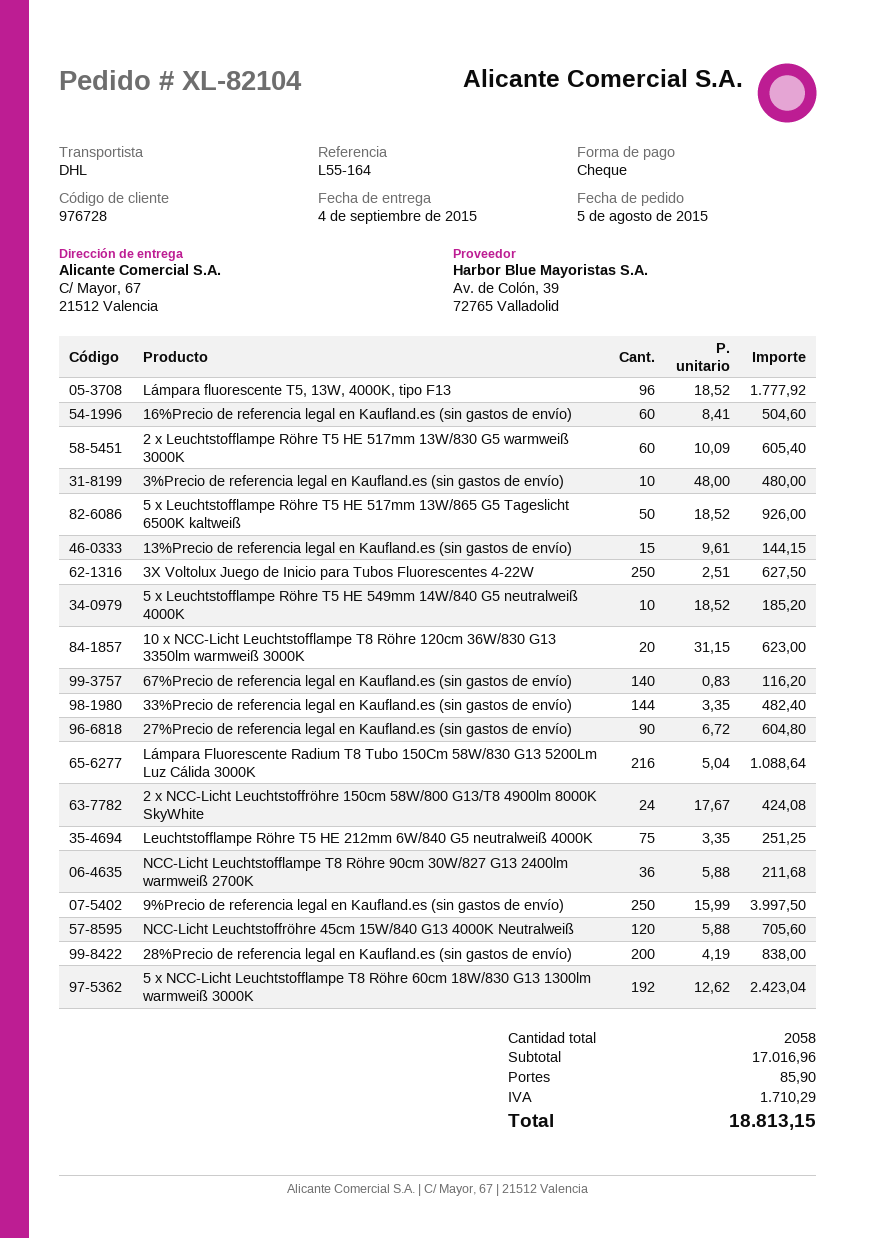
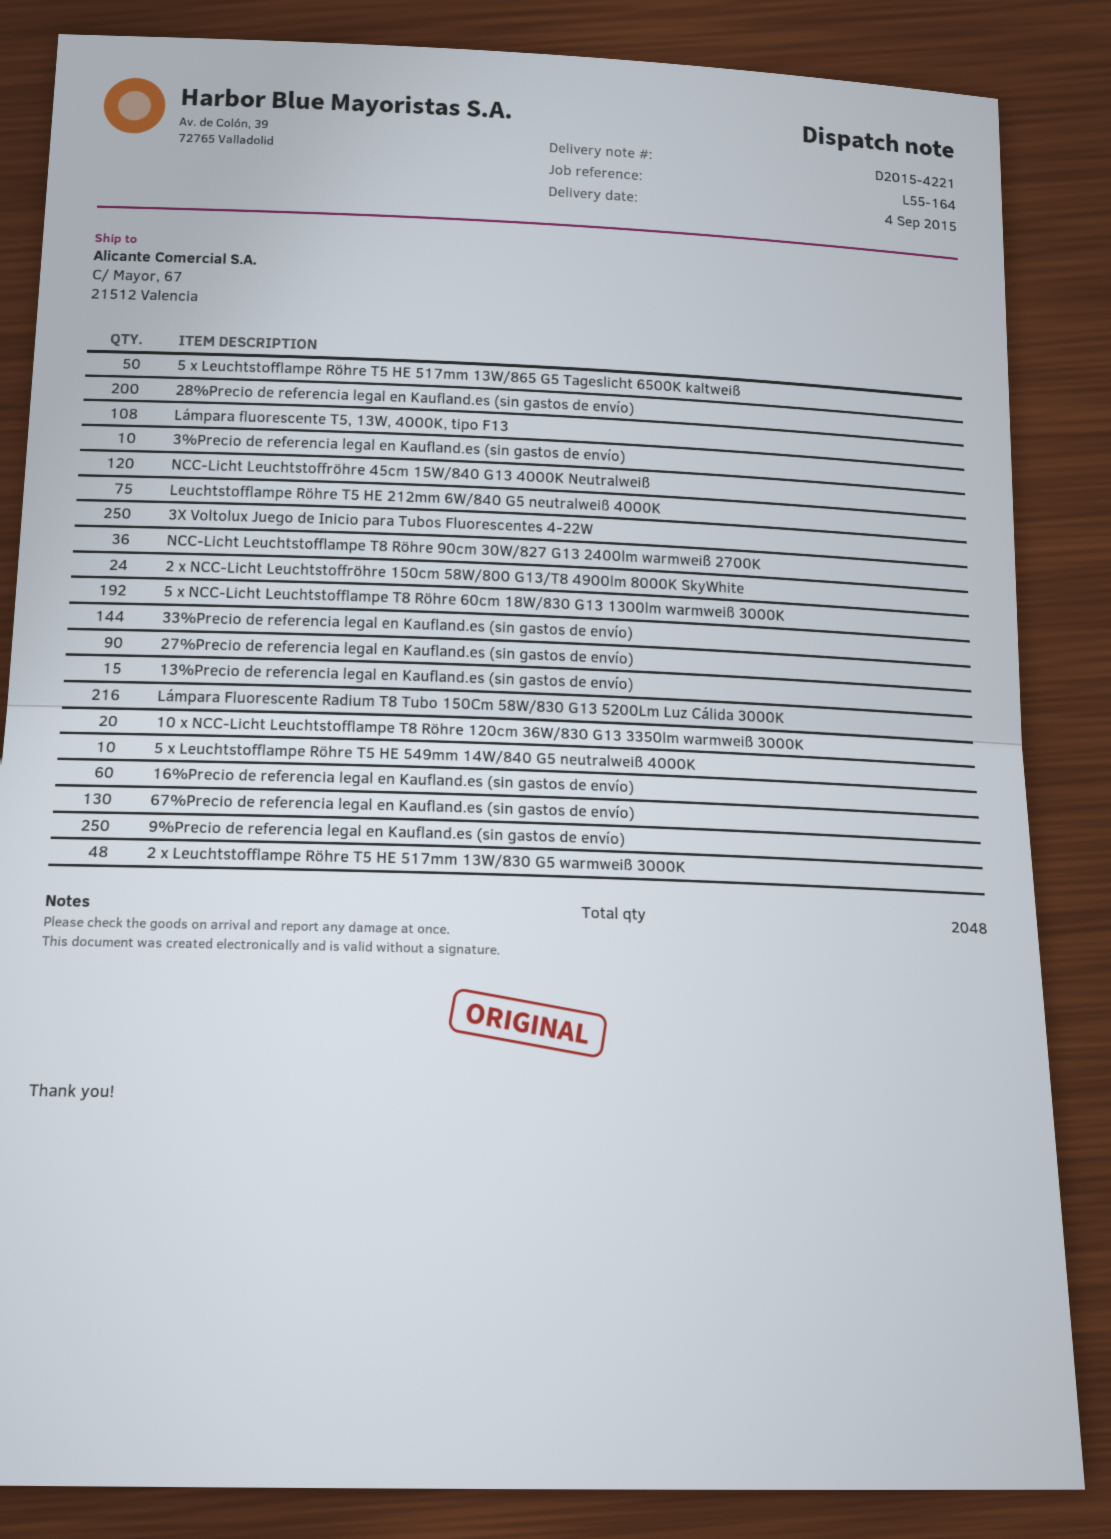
Lámpara fluorescente T5, 13W, 4000K, tipo F13: 96 -> 108
2 x Leuchtstofflampe Röhre T5 HE 517mm 13W/830 G5 warmweiß 3000K: 60 -> 48
67%Precio de referencia legal en Kaufland.es (sin gastos de envío): 140 -> 130
total quantity: 2058 -> 2048

